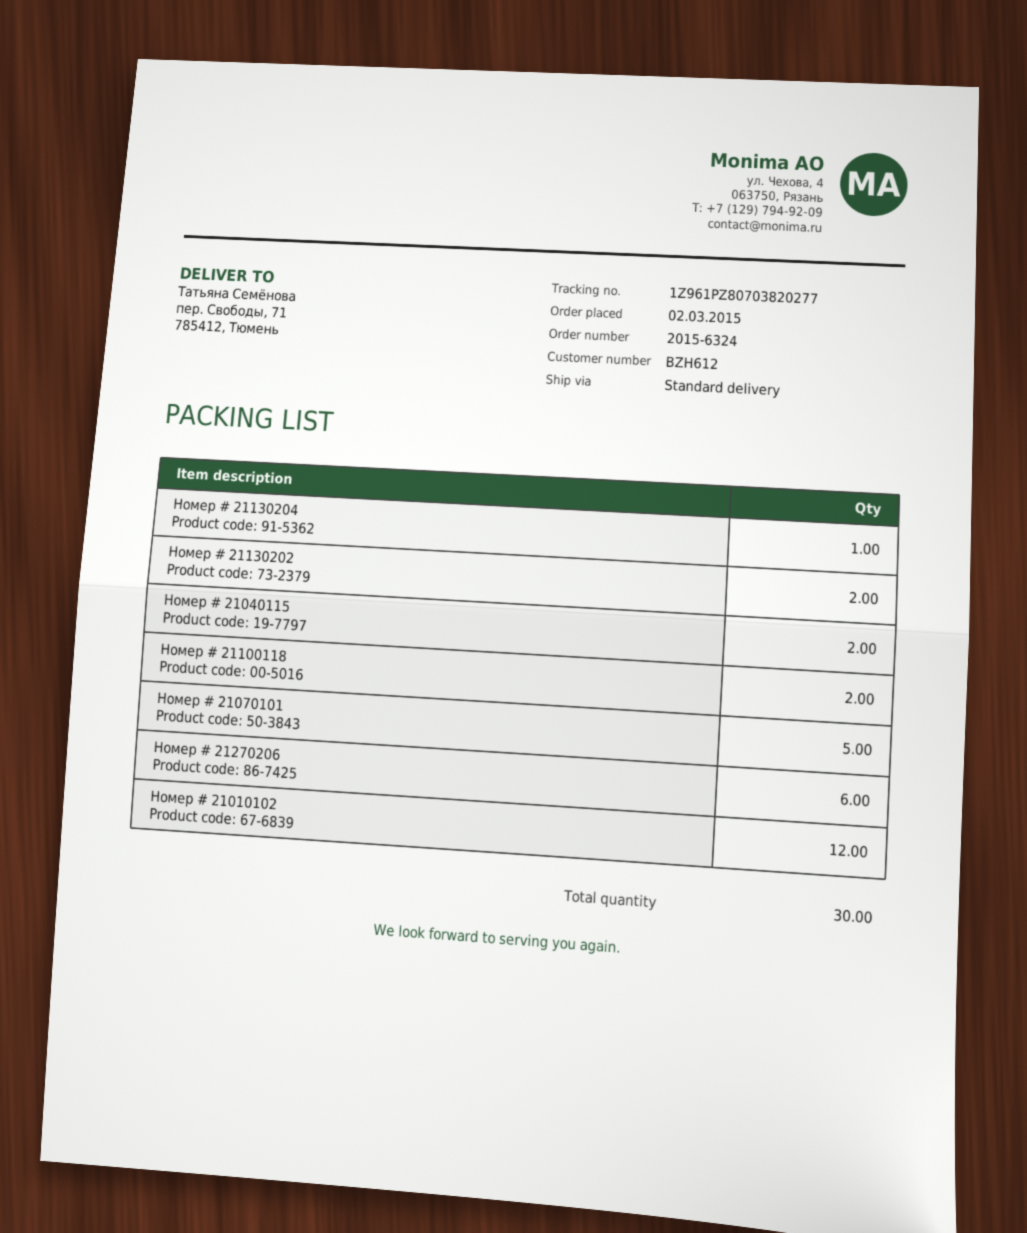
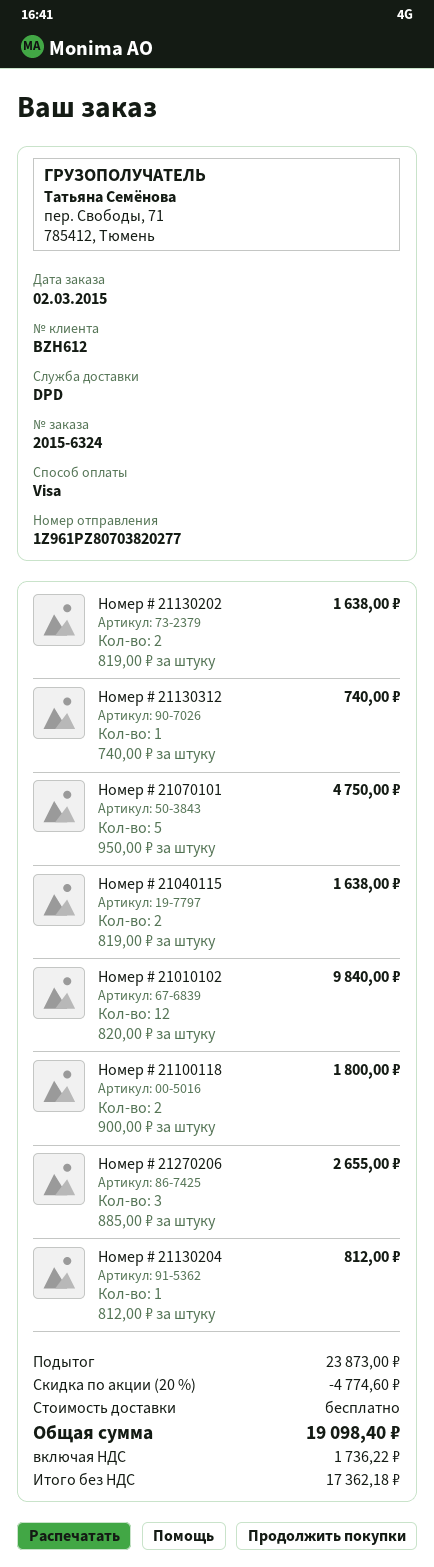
shipping method: standard -> DPD
Номер # 21270206: 6 -> 3
Номер # 21130312: none -> 1

